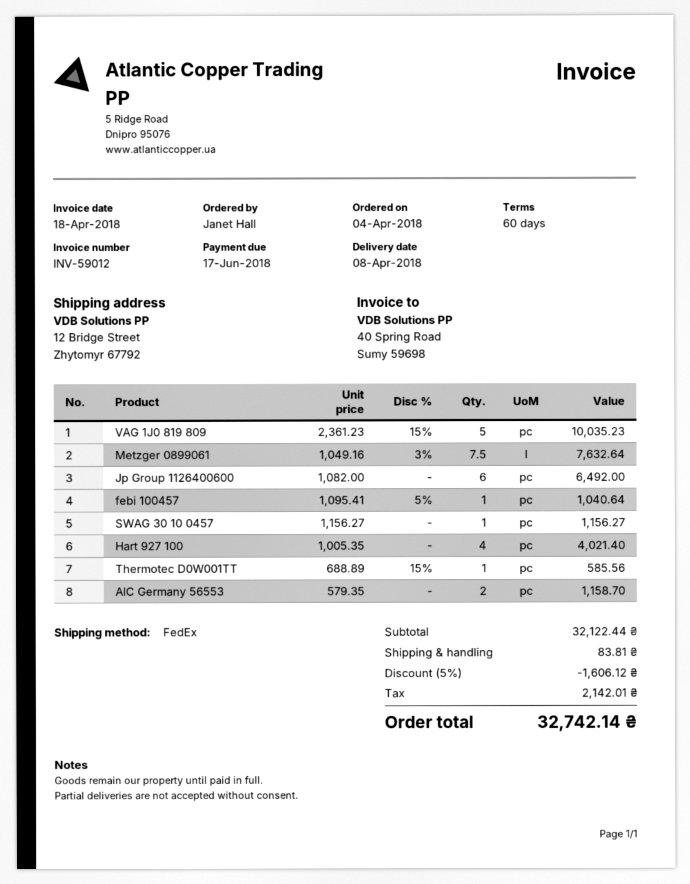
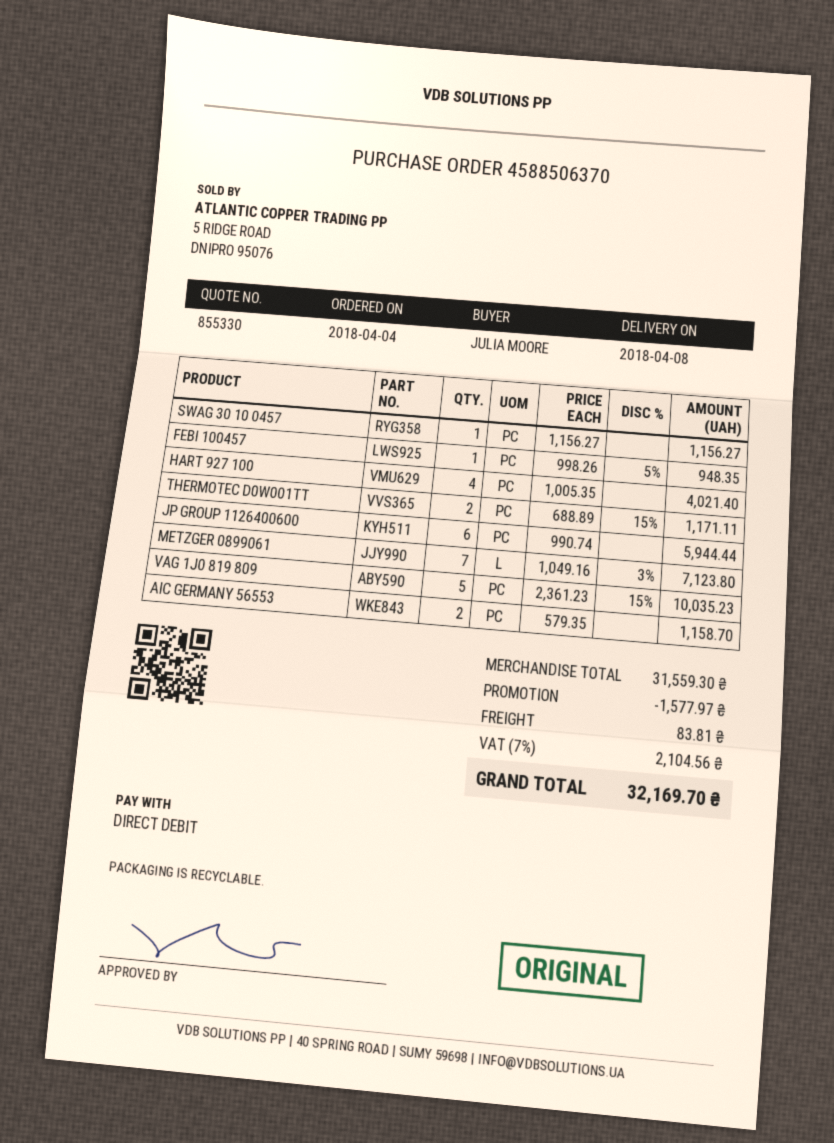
ordered by: Janet Hall -> JULIA MOORE
Metzger 0899061: 7.5 x 1049.16 - 3% = 7632.64 -> 7 x 1049.16 - 3% = 7123.80
Jp Group 1126400600: 6 x 1082.00 = 6492.00 -> 6 x 990.74 = 5944.44
febi 100457: 1 x 1095.41 - 5% = 1040.64 -> 1 x 998.26 - 5% = 948.35
Thermotec D0W001TT: 1 x 688.89 - 15% = 585.56 -> 2 x 688.89 - 15% = 1171.11
subtotal: 32122.44 -> 31559.30
discount: 1606.12 -> 1577.97
tax: 2142.01 -> 2104.56
total: 32742.14 -> 32169.70

